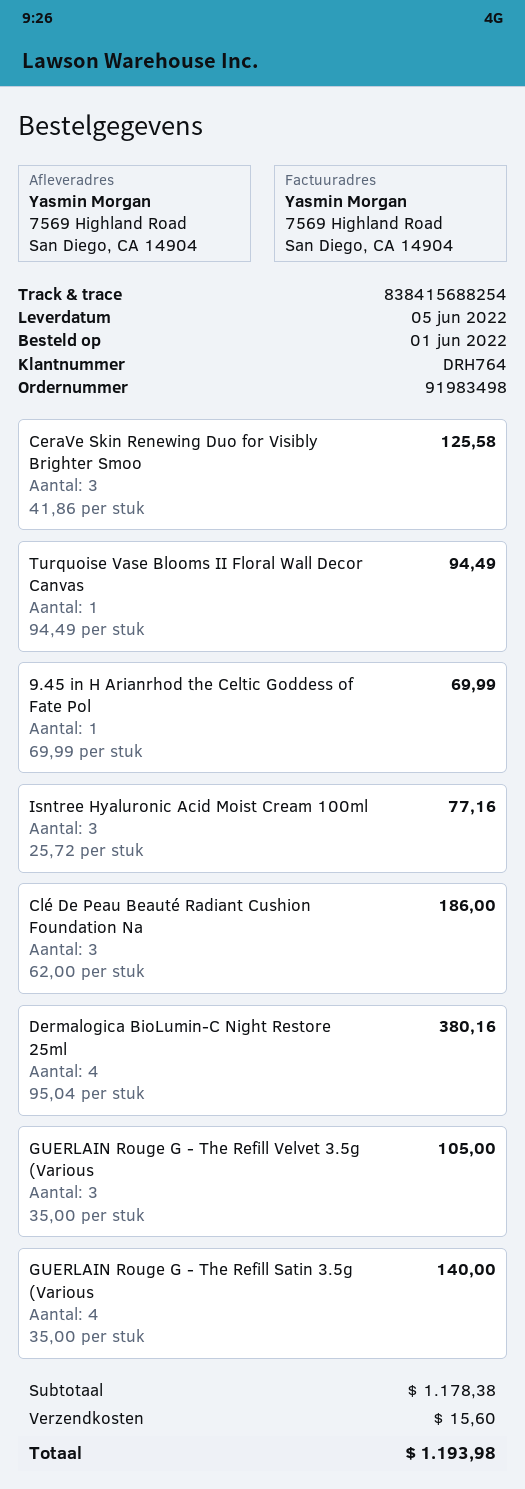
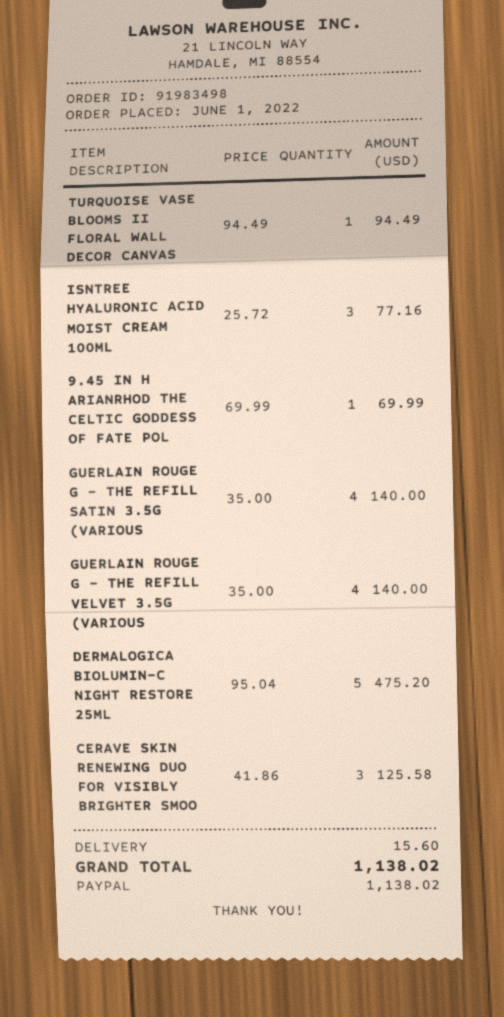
Clé De Peau Beauté Radiant Cushion Foundation Na: 3 x 62.00 = 186.00 -> none
Dermalogica BioLumin-C Night Restore 25ml: 4 x 95.04 = 380.16 -> 5 x 95.04 = 475.20
GUERLAIN Rouge G - The Refill Velvet 3.5g (Various: 3 x 35.00 = 105.00 -> 4 x 35.00 = 140.00
total: 1193.98 -> 1138.02

